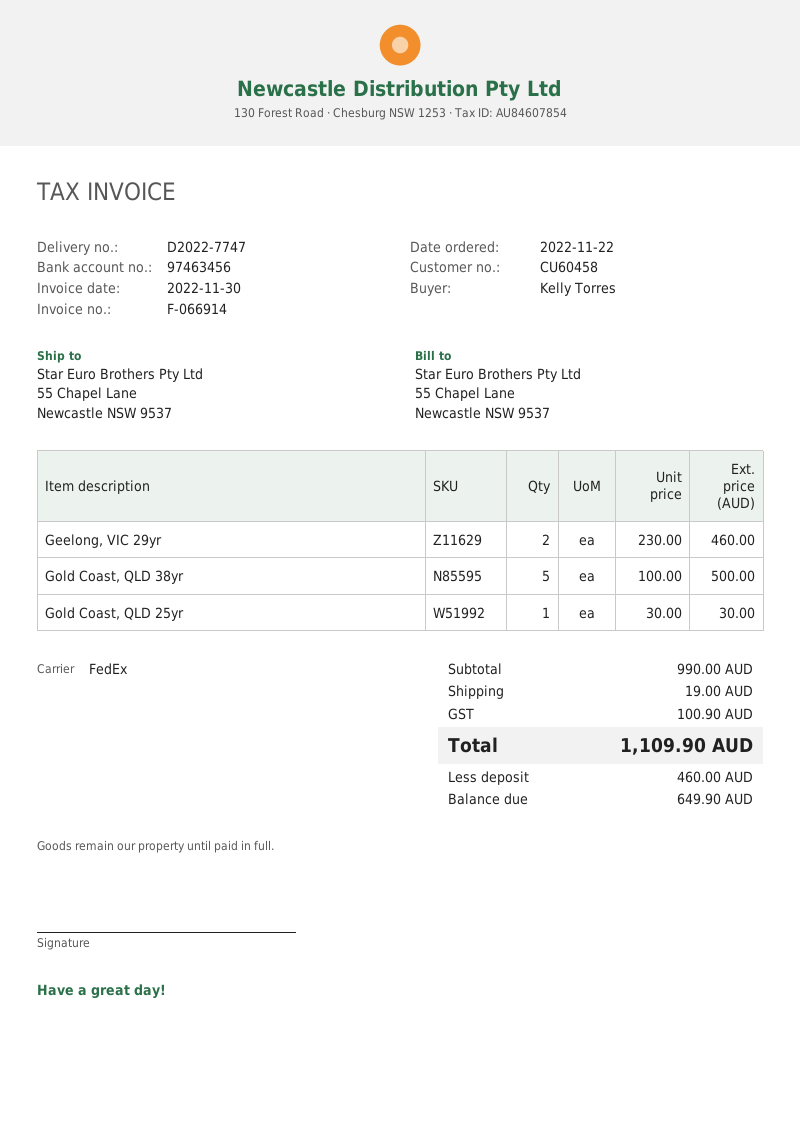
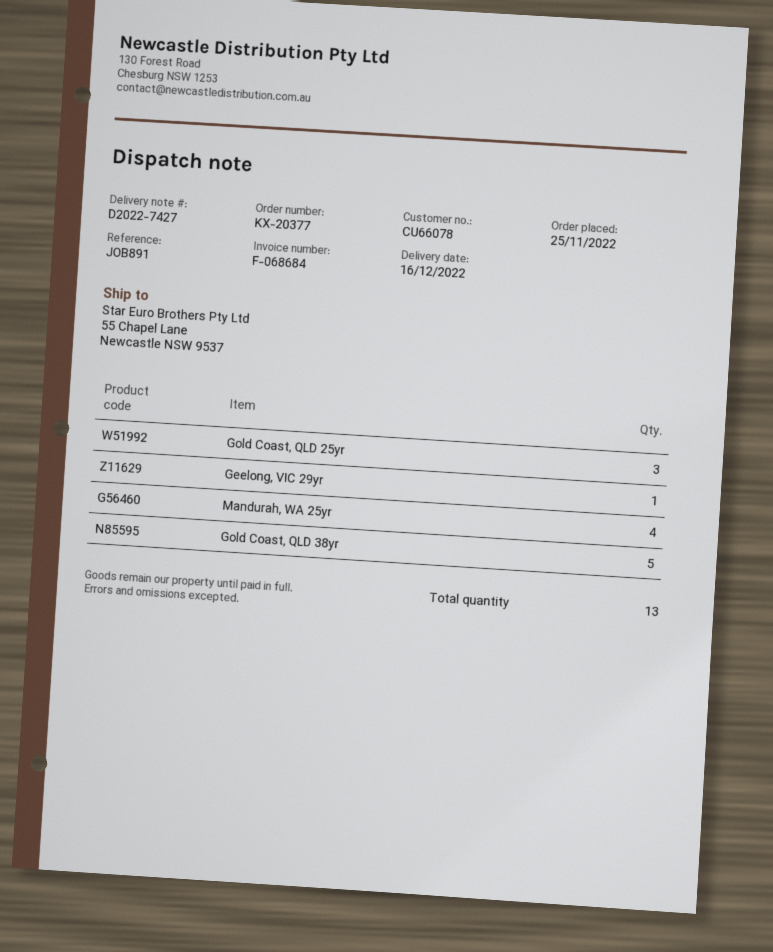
order date: 2022-11-22 -> 2022-11-25
delivery note number: D2022-7747 -> D2022-7427
invoice number: F-066914 -> F-068684
customer number: CU60458 -> CU66078
Geelong, VIC 29yr: 2 -> 1
Gold Coast, QLD 25yr: 1 -> 3
Mandurah, WA 25yr: none -> 4

